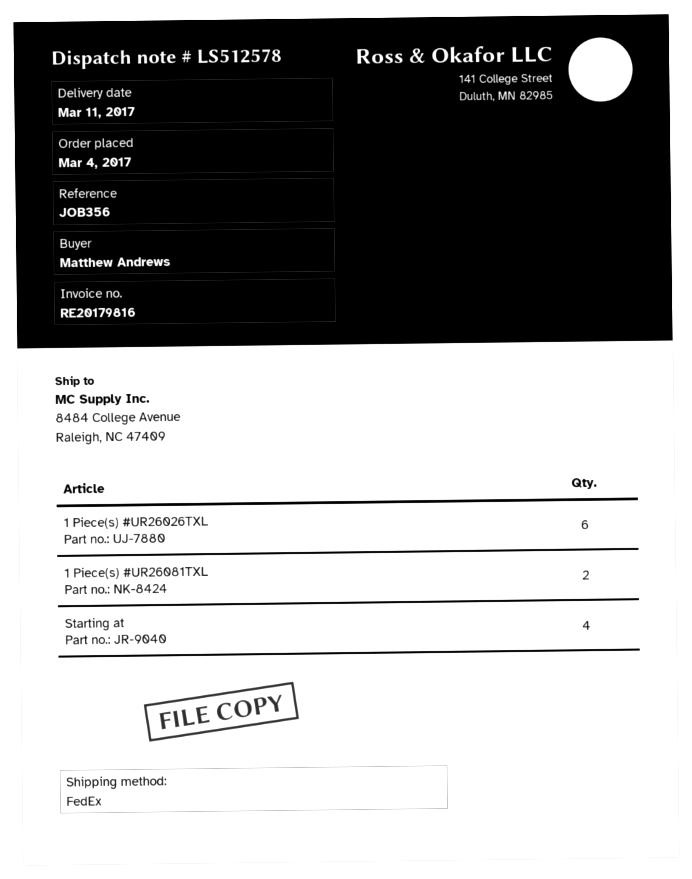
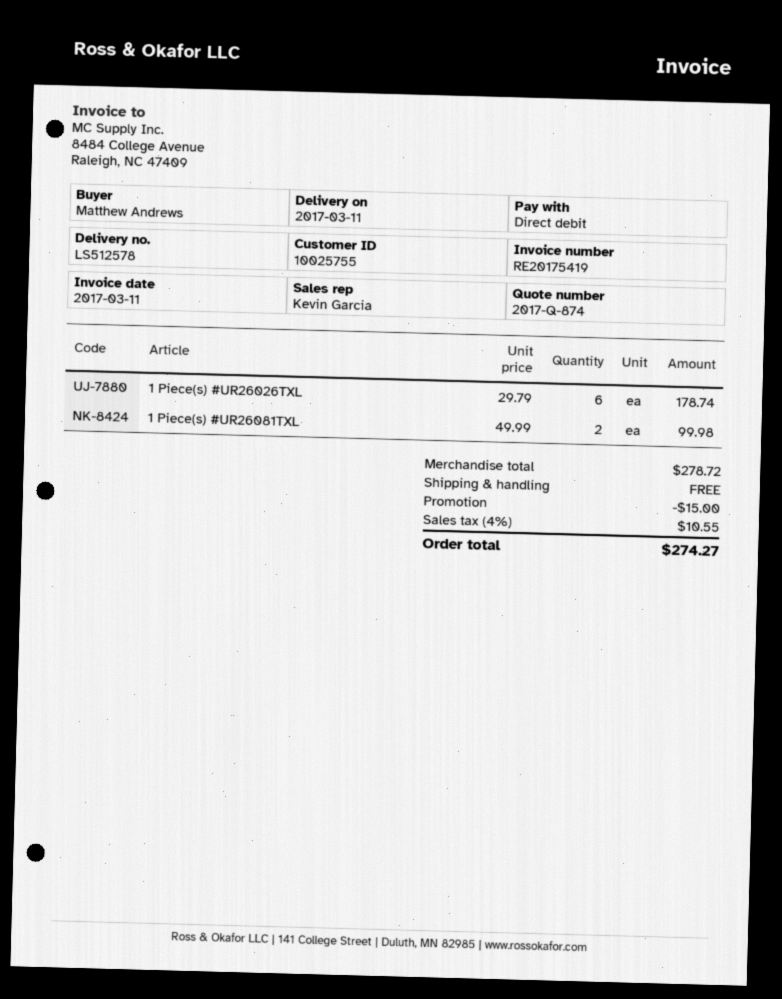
invoice number: RE20179816 -> RE20175419
Starting at: 4 -> none

